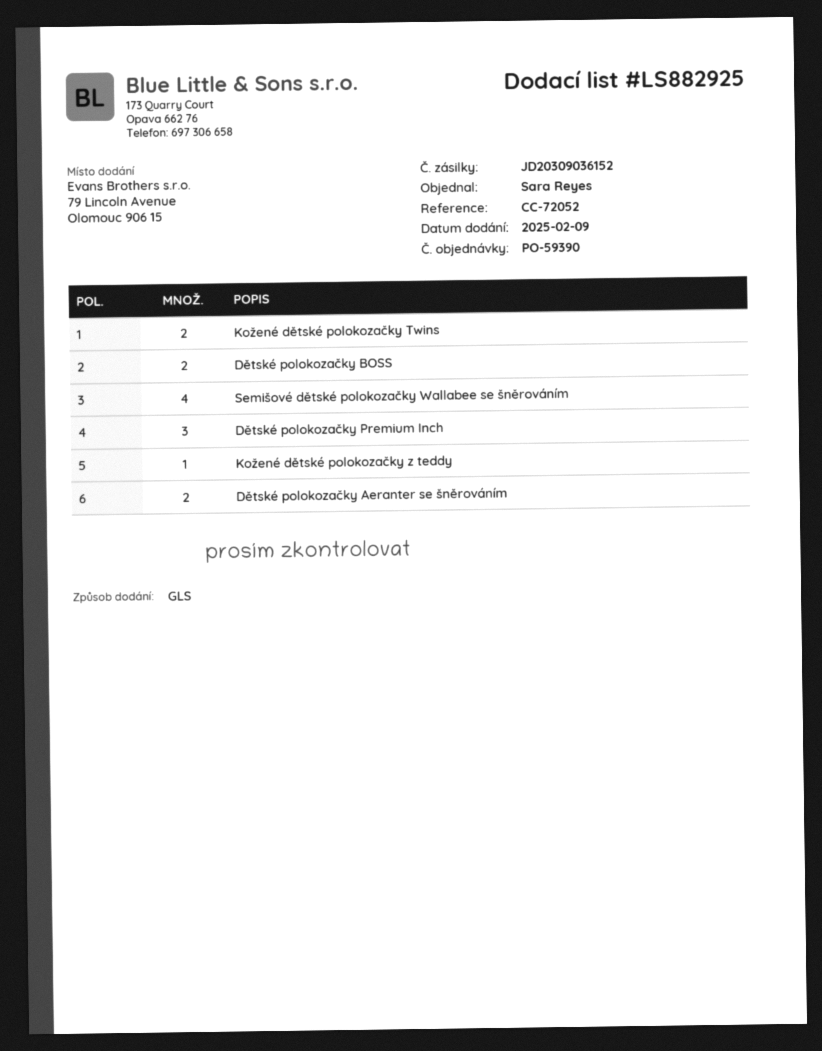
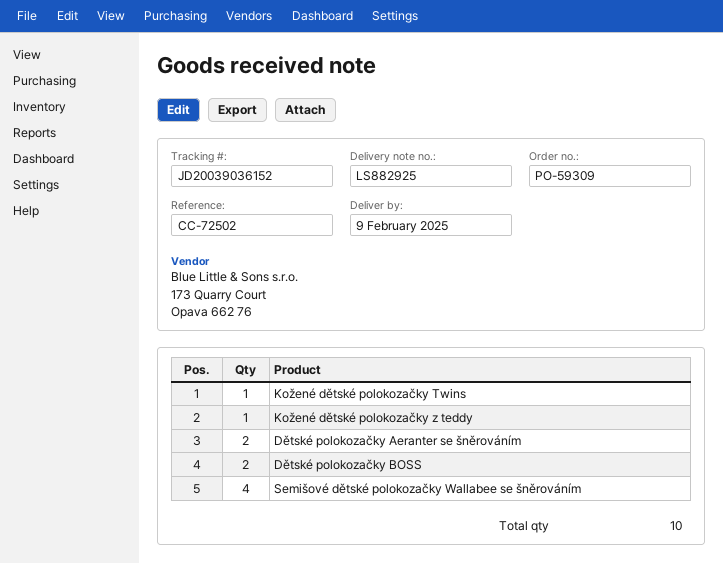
order number: PO-59390 -> PO-59309
reference: CC-72052 -> CC-72502
tracking number: JD20309036152 -> JD20039036152
Kožené dětské polokozačky Twins: 2 -> 1
Dětské polokozačky Premium Inch: 3 -> none

